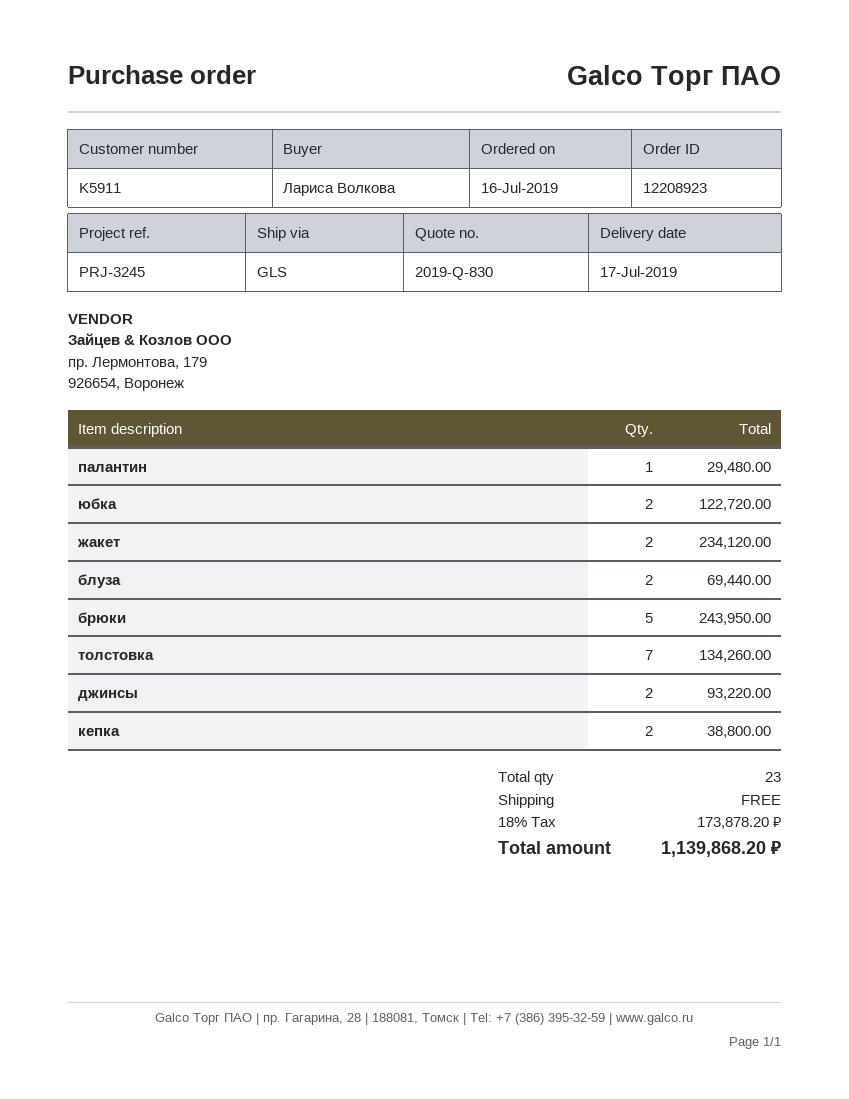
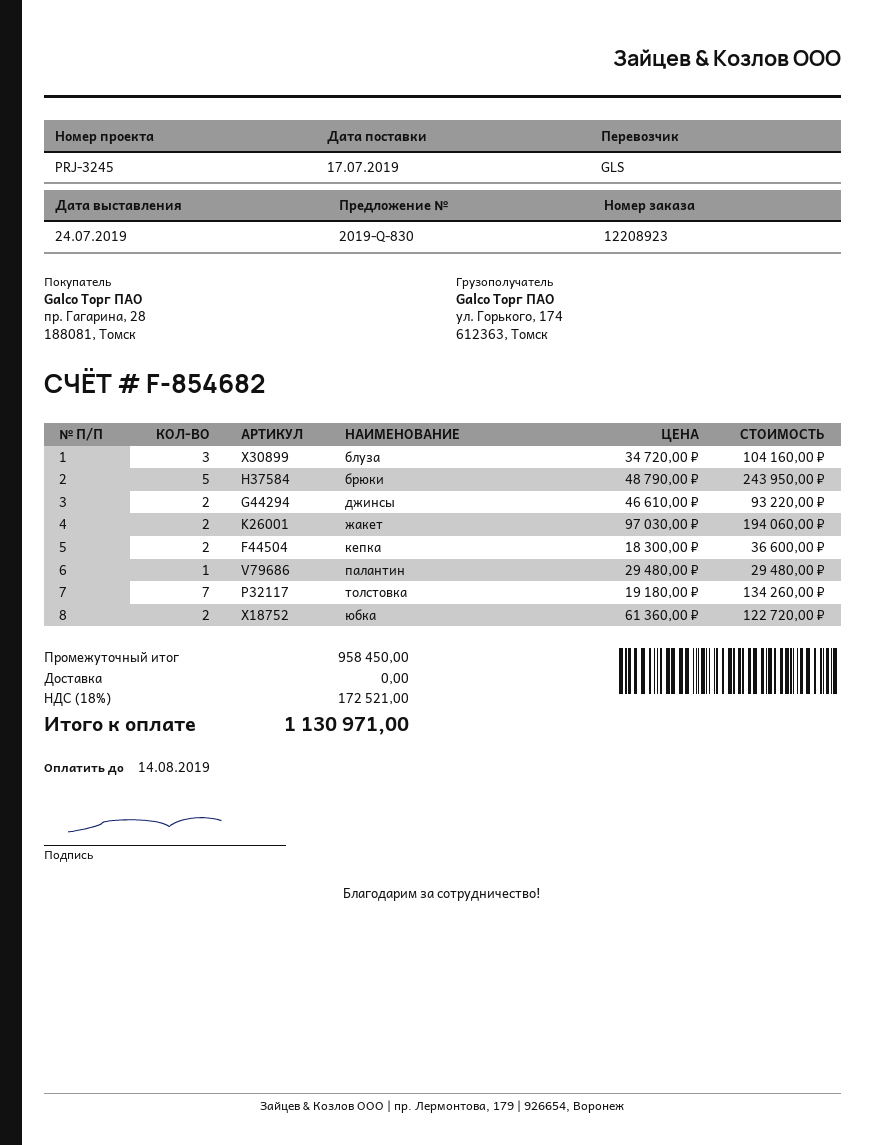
жакет: 2 for 234120.00 -> 2 for 194060.00
блуза: 2 for 69440.00 -> 3 for 104160.00
кепка: 2 for 38800.00 -> 2 for 36600.00
tax: 18% = 173878.20 -> 18% = 172521.00
total: 1139868.20 -> 1130971.00

